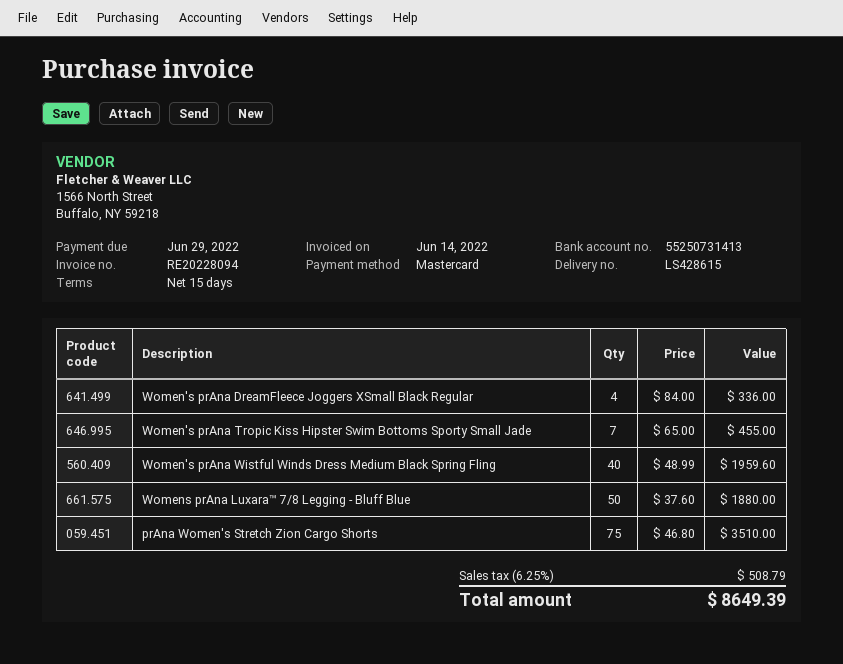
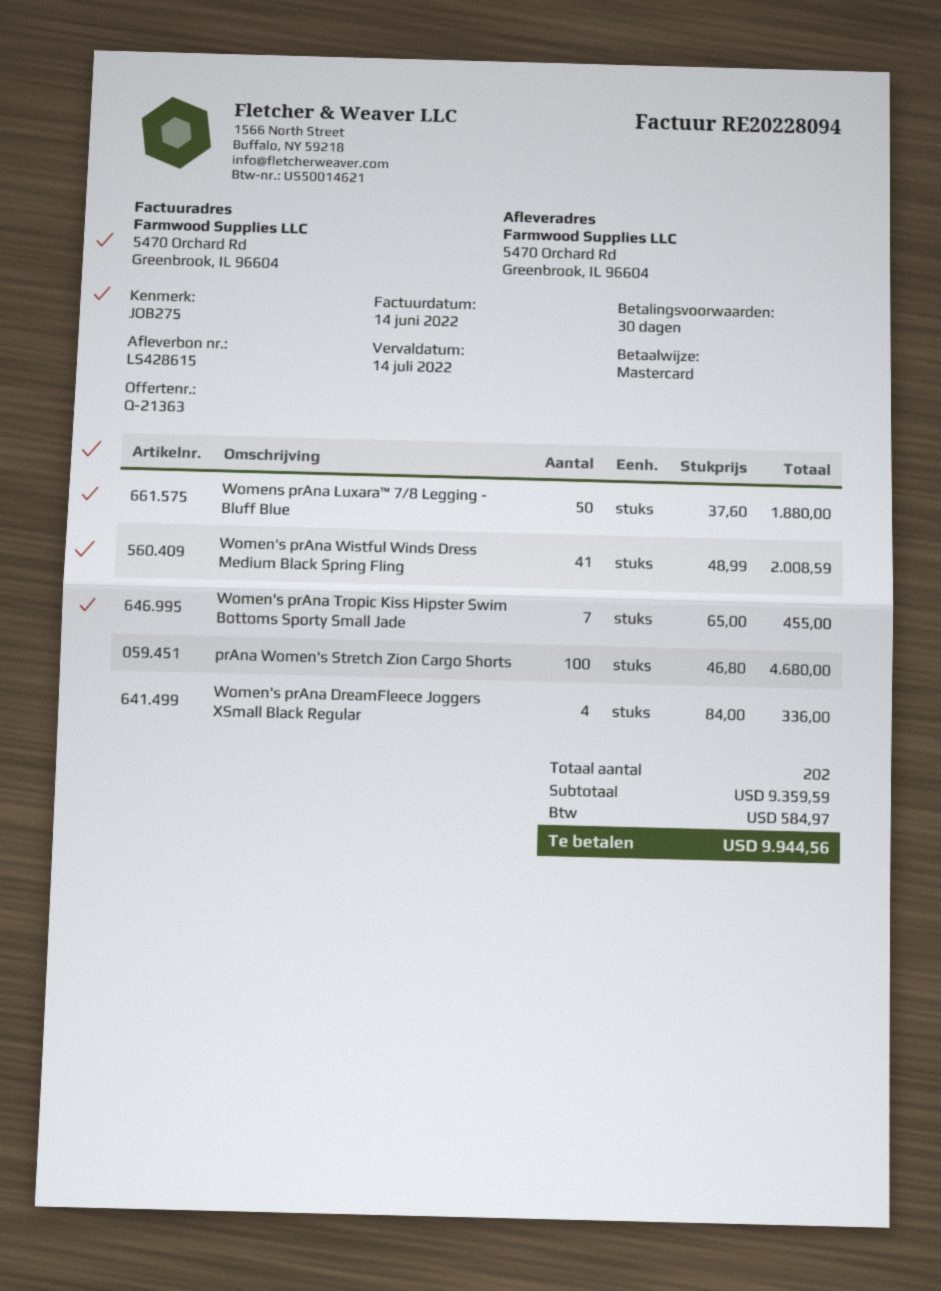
payment terms: 15 days -> 30 days
due date: 2022-06-29 -> 2022-07-14
Women's prAna Wistful Winds Dress Medium Black Spring Fling: 40 x 48.99 = 1959.60 -> 41 x 48.99 = 2008.59
prAna Women's Stretch Zion Cargo Shorts: 75 x 46.80 = 3510.00 -> 100 x 46.80 = 4680.00
tax: 508.79 -> 584.97
total: 8649.39 -> 9944.56

